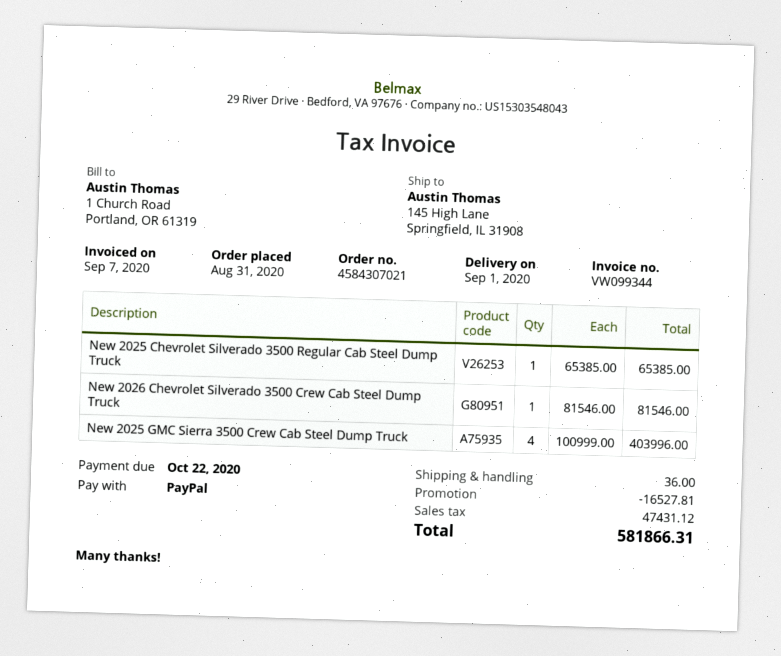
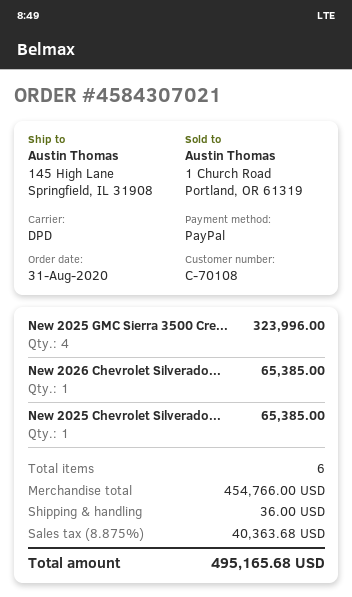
New 2026 Chevrolet Silverado 3500 Crew Cab Steel Dump Truck: 1 for 81546.00 -> 1 for 65385.00
New 2025 GMC Sierra 3500 Crew Cab Steel Dump Truck: 4 for 403996.00 -> 4 for 323996.00
discount: 16527.81 -> none
tax: 47431.12 -> 40363.68
total: 581866.31 -> 495165.68

